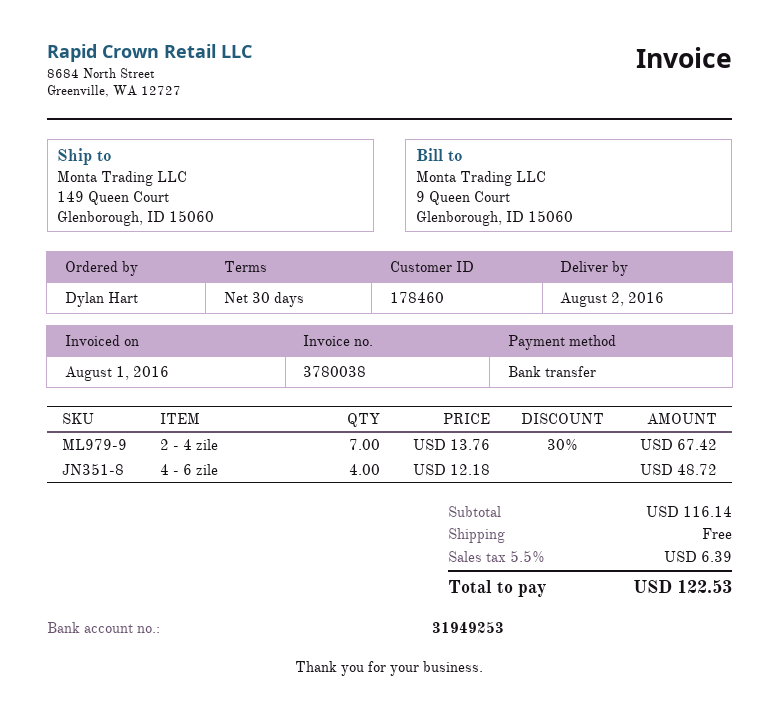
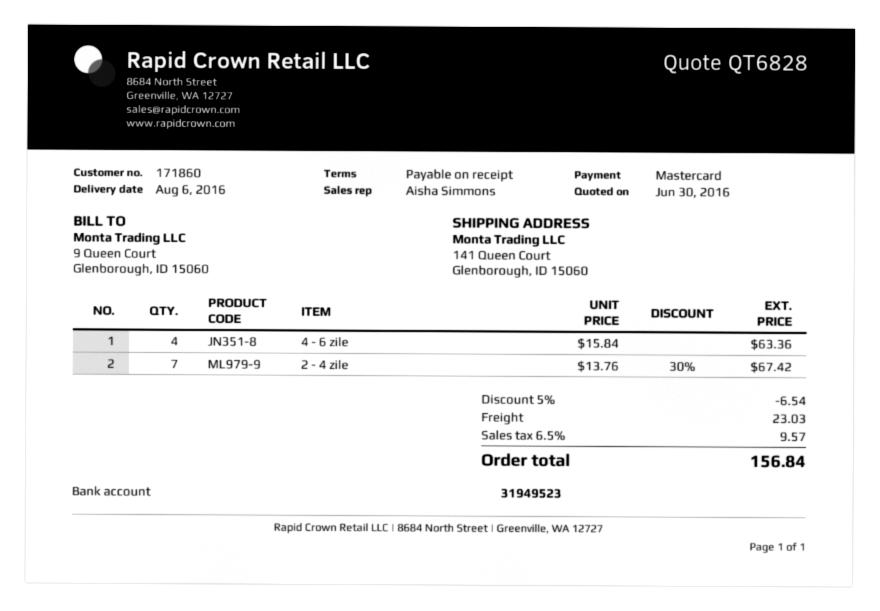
delivery date: 2016-08-02 -> 2016-08-06
payment terms: 30 days -> on receipt
customer number: 178460 -> 171860
payment method: bank transfer -> Mastercard
bank account: 31949253 -> 31949523
ship to: 149 Queen Court, Glenborough, ID 15060 -> 141 Queen Court, Glenborough, ID 15060
4 - 6 zile: 4 x 12.18 = 48.72 -> 4 x 15.84 = 63.36
discount: none -> 5% = 6.54
shipping: 0.00 -> 23.03
tax: 5.5% = 6.39 -> 6.5% = 9.57
total: 122.53 -> 156.84

